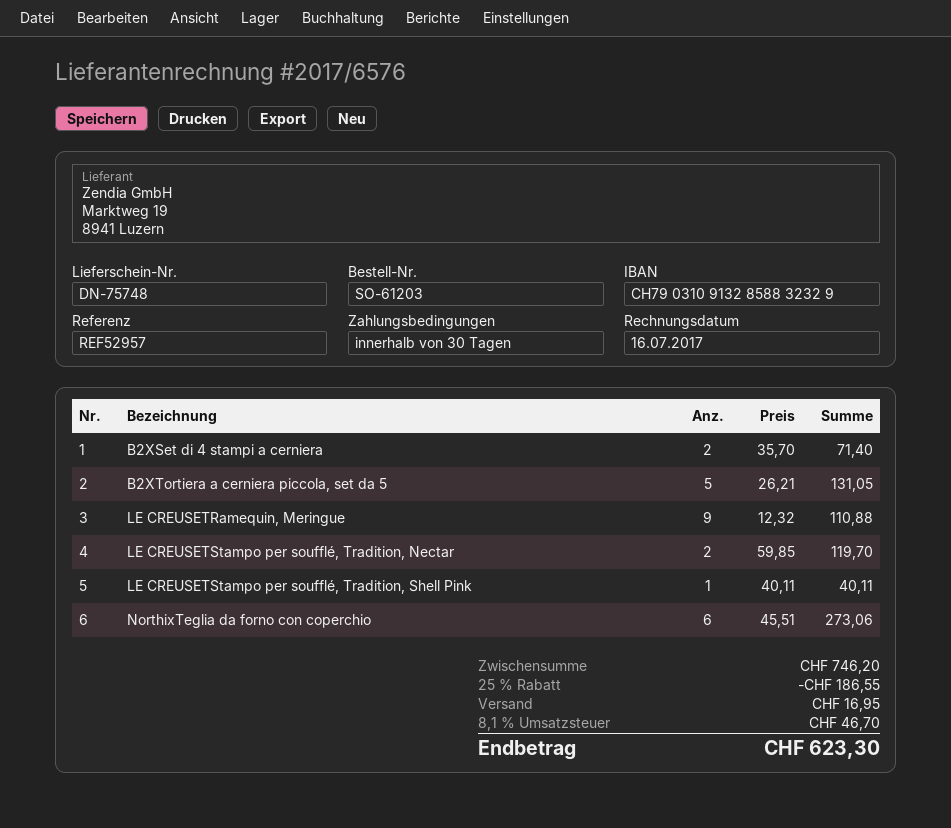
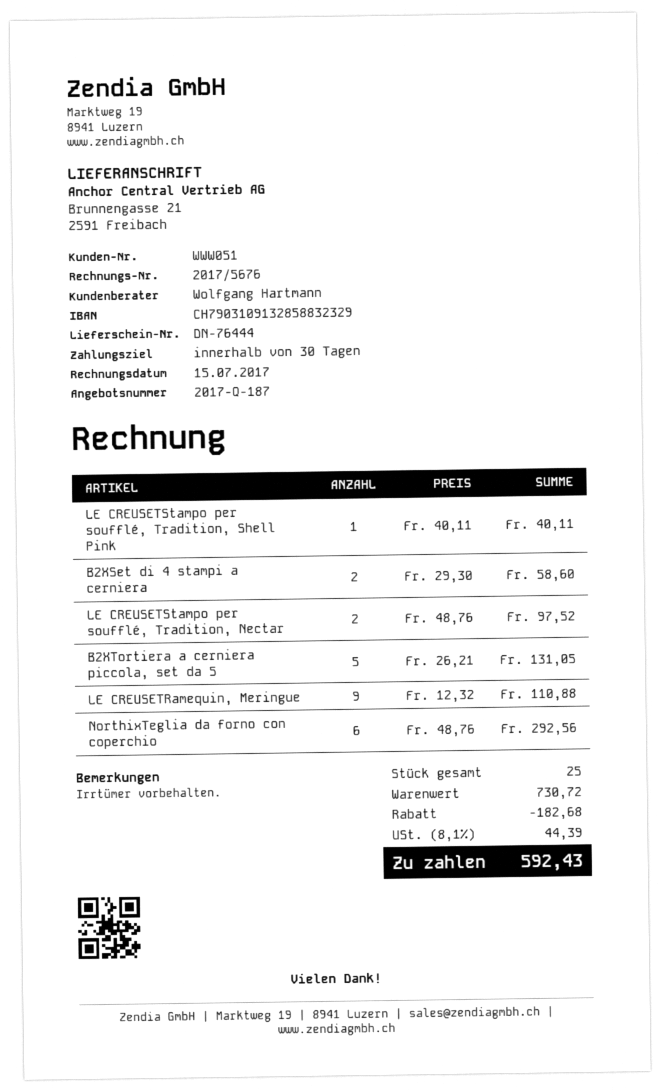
delivery note number: DN-75748 -> DN-76444
invoice number: 2017/6576 -> 2017/5676
invoice date: 2017-07-16 -> 2017-07-15
B2XSet di 4 stampi a cerniera: 2 x 35.70 = 71.40 -> 2 x 29.30 = 58.60
LE CREUSETStampo per soufflé, Tradition, Nectar: 2 x 59.85 = 119.70 -> 2 x 48.76 = 97.52
NorthixTeglia da forno con coperchio: 6 x 45.51 = 273.06 -> 6 x 48.76 = 292.56
subtotal: 746.20 -> 730.72
discount: 186.55 -> 182.68
shipping: 16.95 -> none
tax: 8.1% = 46.70 -> 8.1% = 44.39
total: 623.30 -> 592.43

